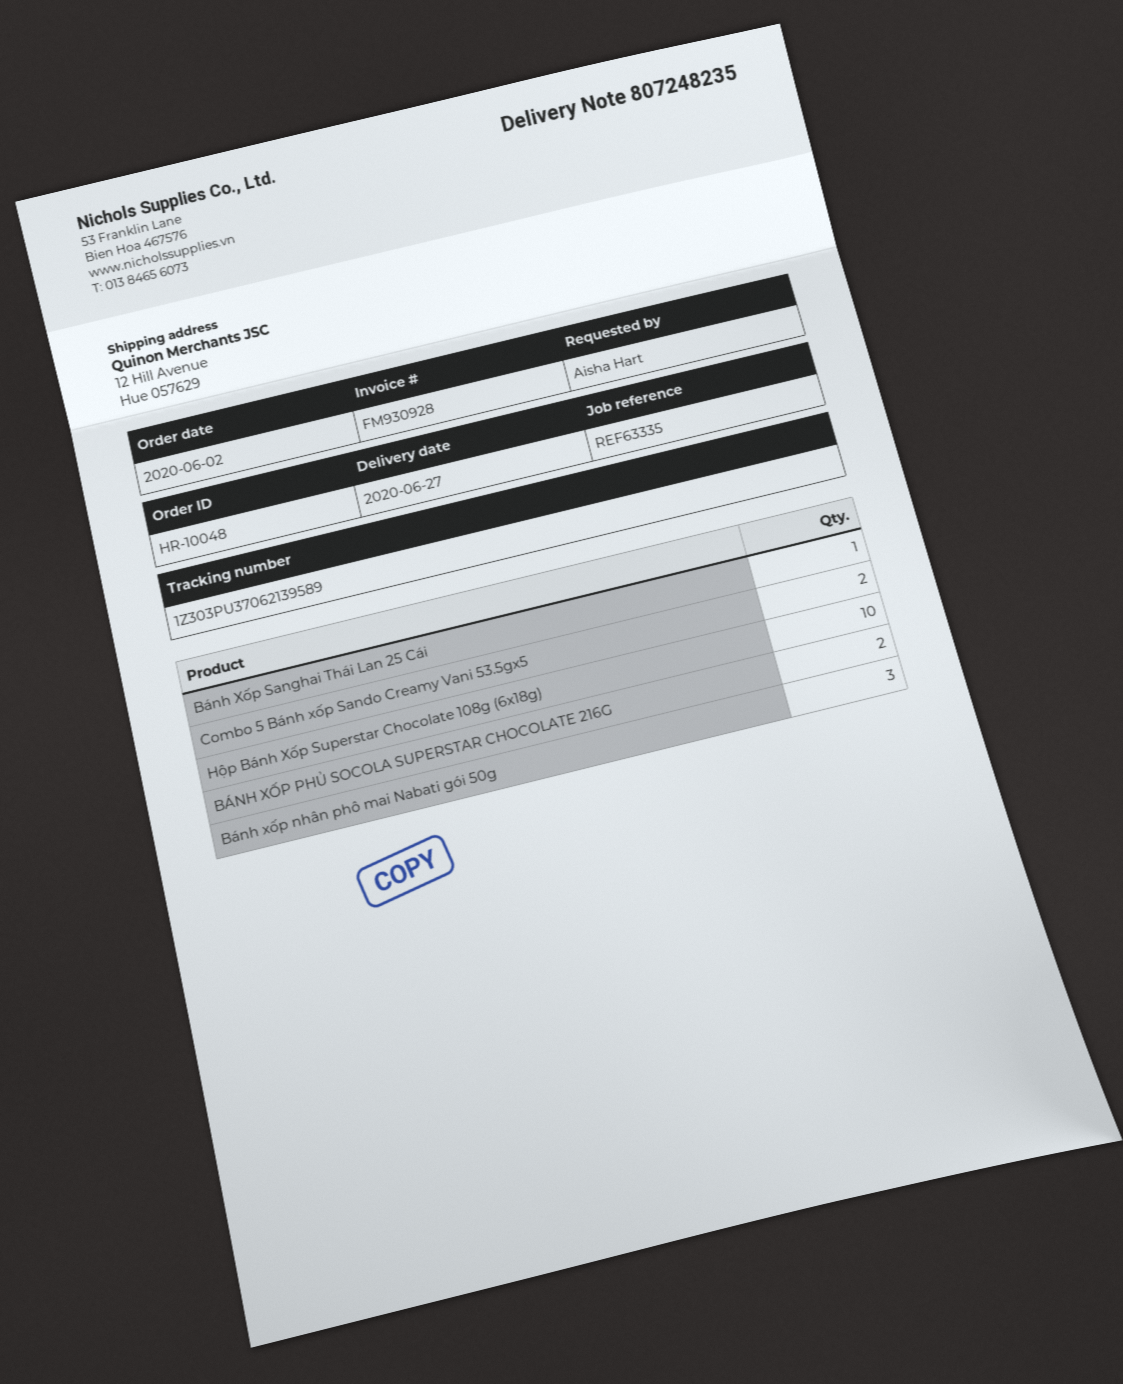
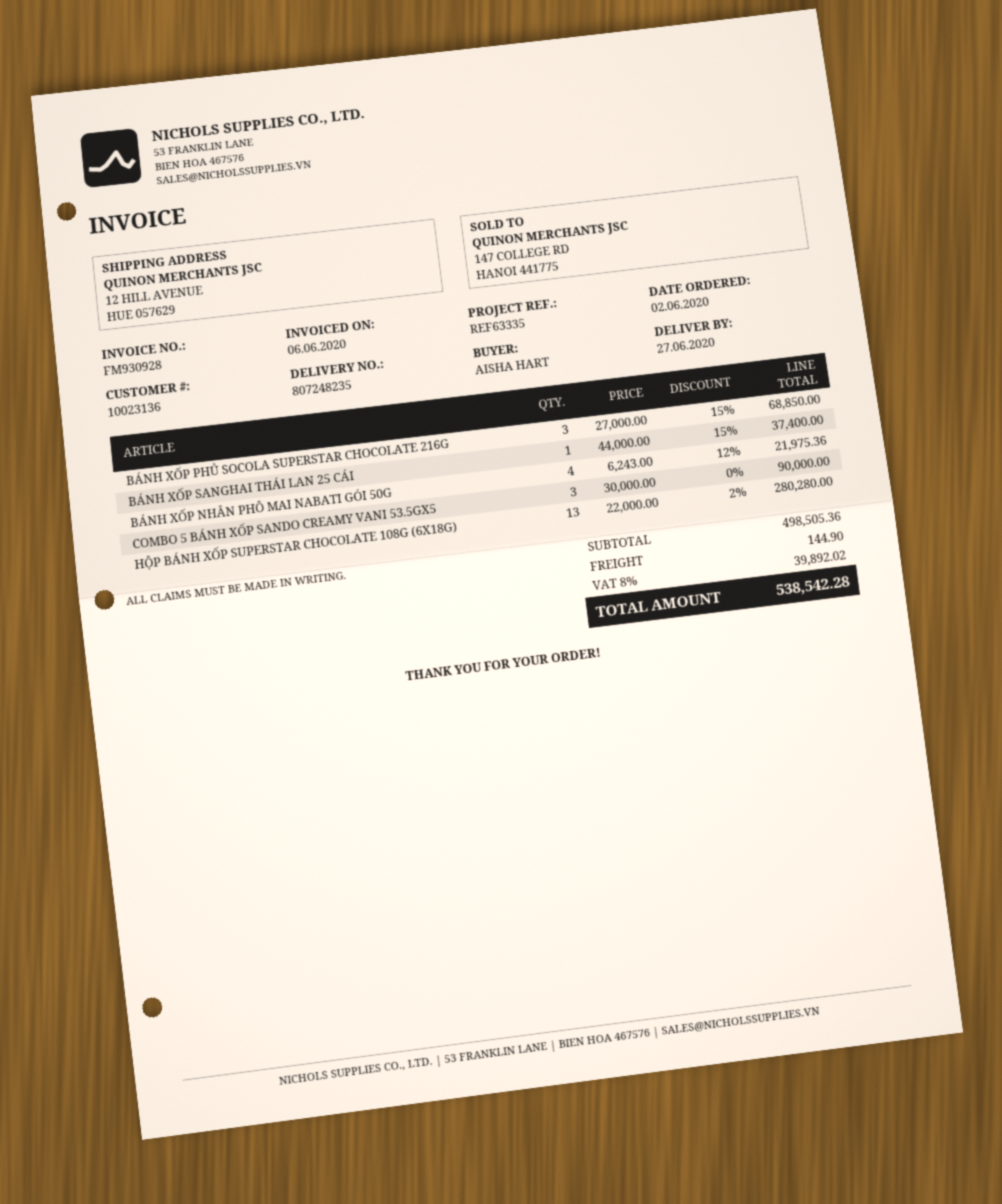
Combo 5 Bánh xốp Sando Creamy Vani 53.5gx5: 2 -> 3
Hộp Bánh Xốp Superstar Chocolate 108g (6x18g): 10 -> 13
BÁNH XỐP PHỦ SOCOLA SUPERSTAR CHOCOLATE 216G: 2 -> 3
Bánh xốp nhân phô mai Nabati gói 50g: 3 -> 4

